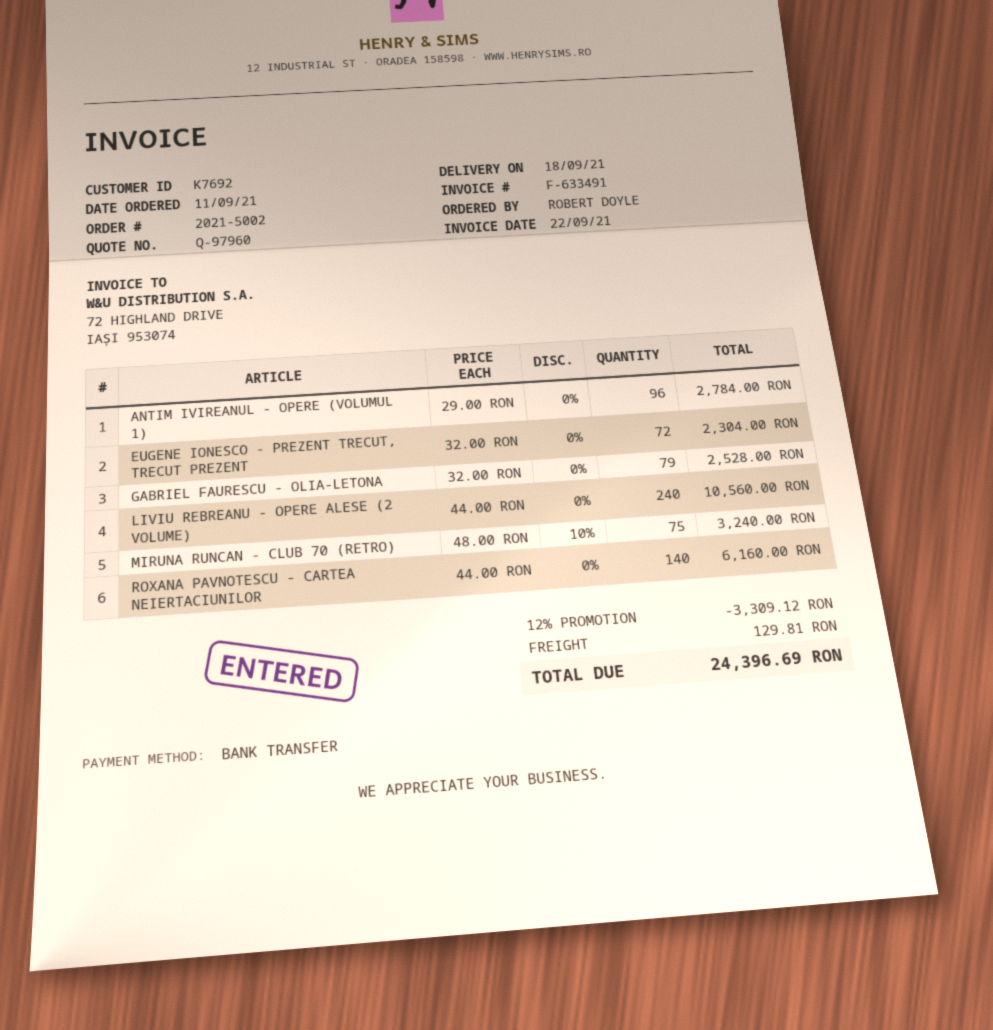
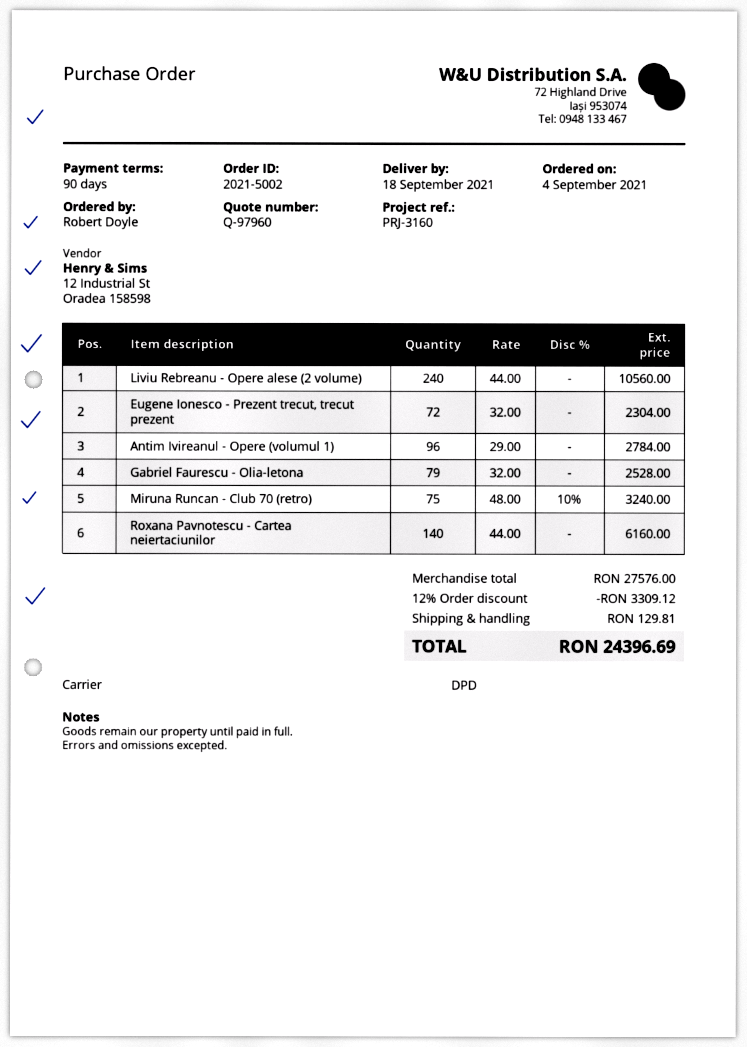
order date: 2021-09-11 -> 2021-09-04

